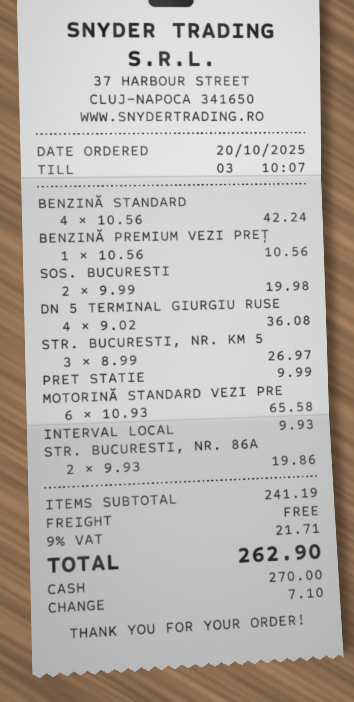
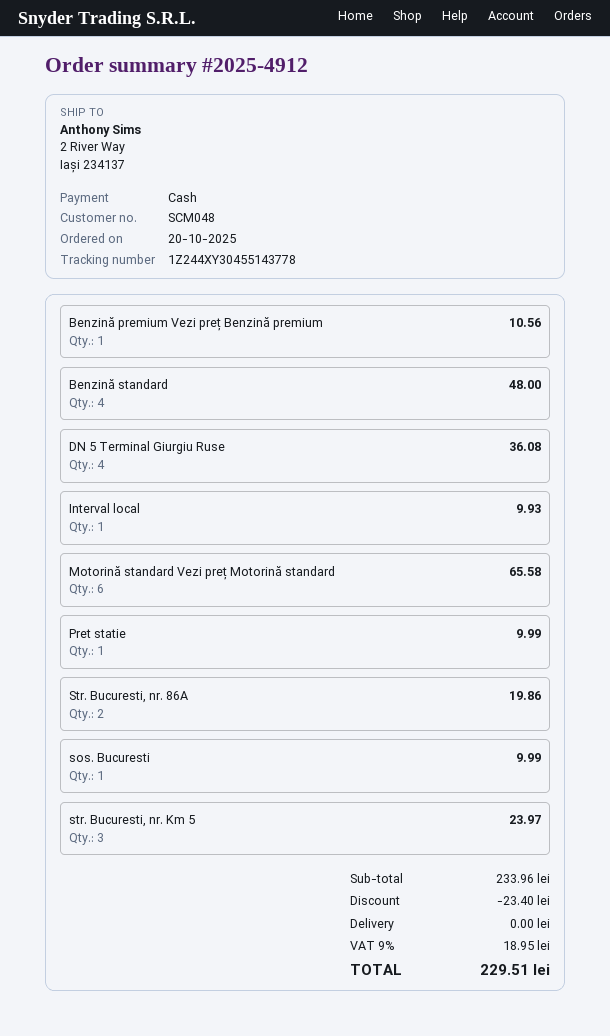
BENZINĂ STANDARD: 4 for 42.24 -> 4 for 48.00
SOS. BUCURESTI: 2 for 19.98 -> 1 for 9.99
STR. BUCURESTI, NR. KM 5: 3 for 26.97 -> 3 for 23.97
subtotal: 241.19 -> 233.96
discount: none -> 23.40
tax: 9% = 21.71 -> 9% = 18.95
total: 262.90 -> 229.51

